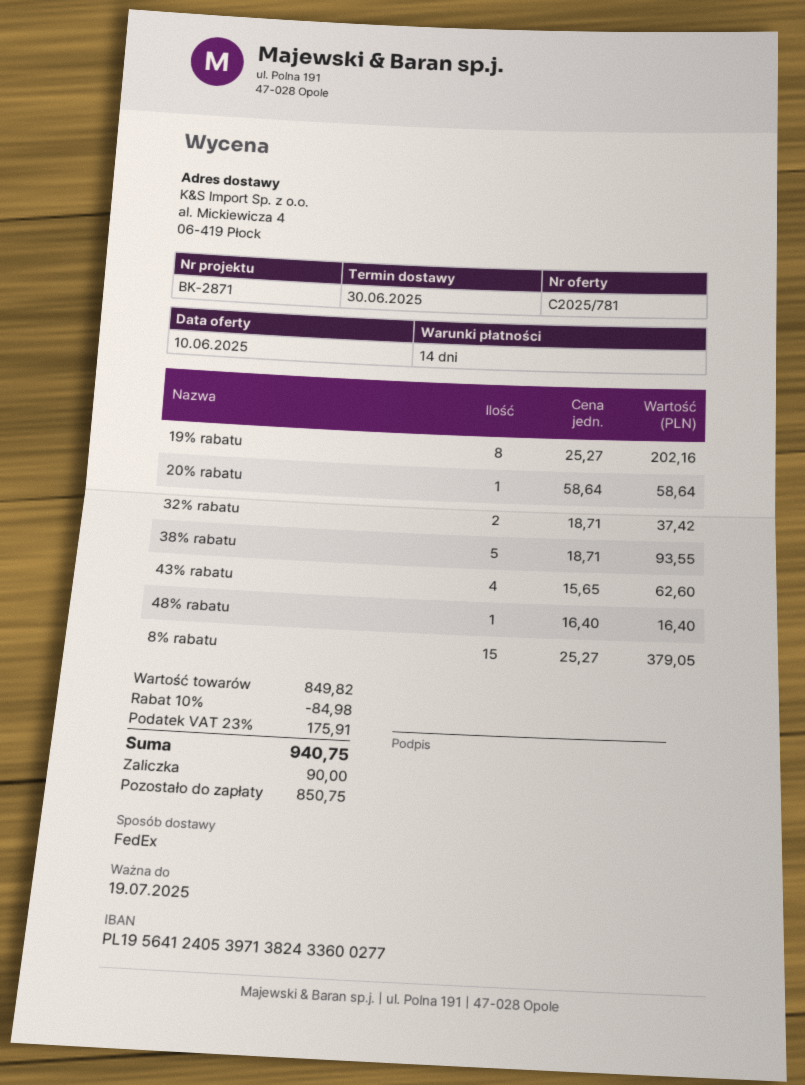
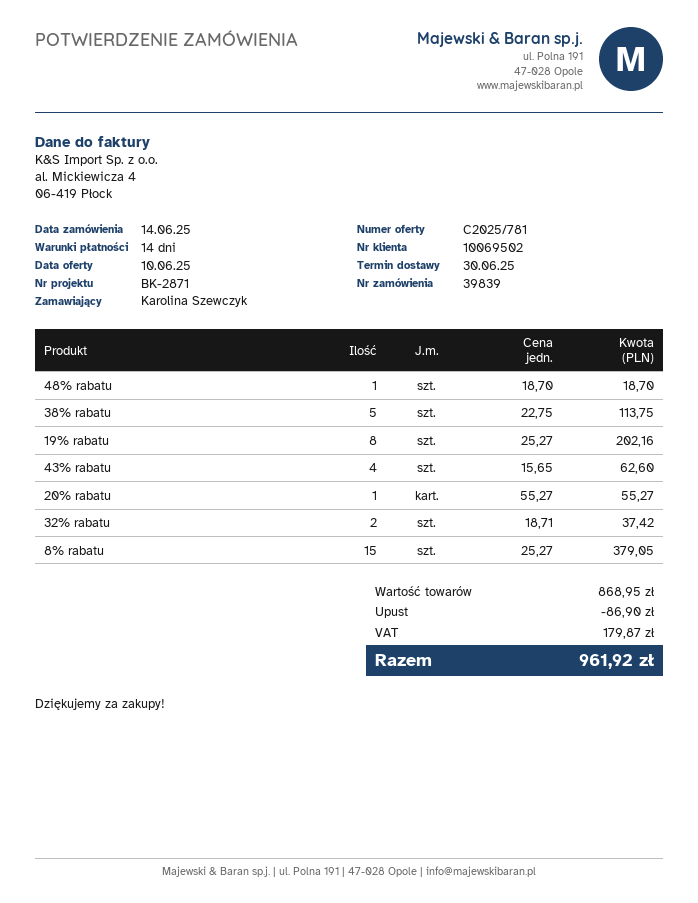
20% rabatu: 1 x 58.64 = 58.64 -> 1 x 55.27 = 55.27
38% rabatu: 5 x 18.71 = 93.55 -> 5 x 22.75 = 113.75
48% rabatu: 1 x 16.40 = 16.40 -> 1 x 18.70 = 18.70
subtotal: 849.82 -> 868.95
discount: 84.98 -> 86.90
tax: 175.91 -> 179.87
total: 940.75 -> 961.92

